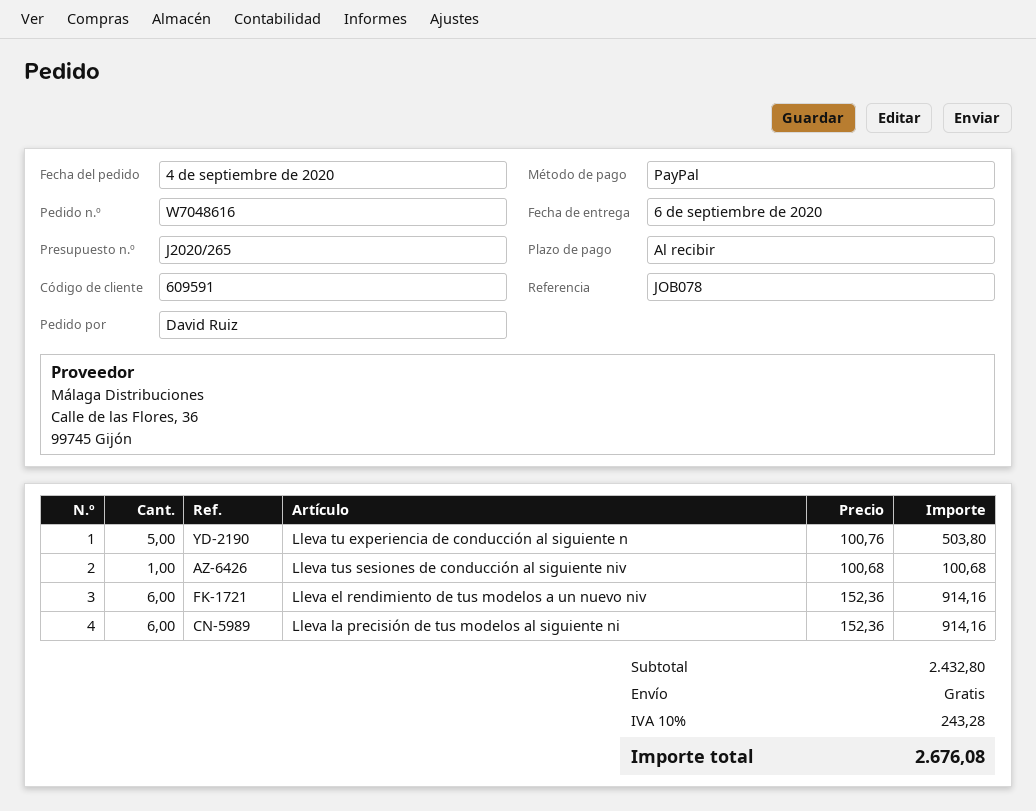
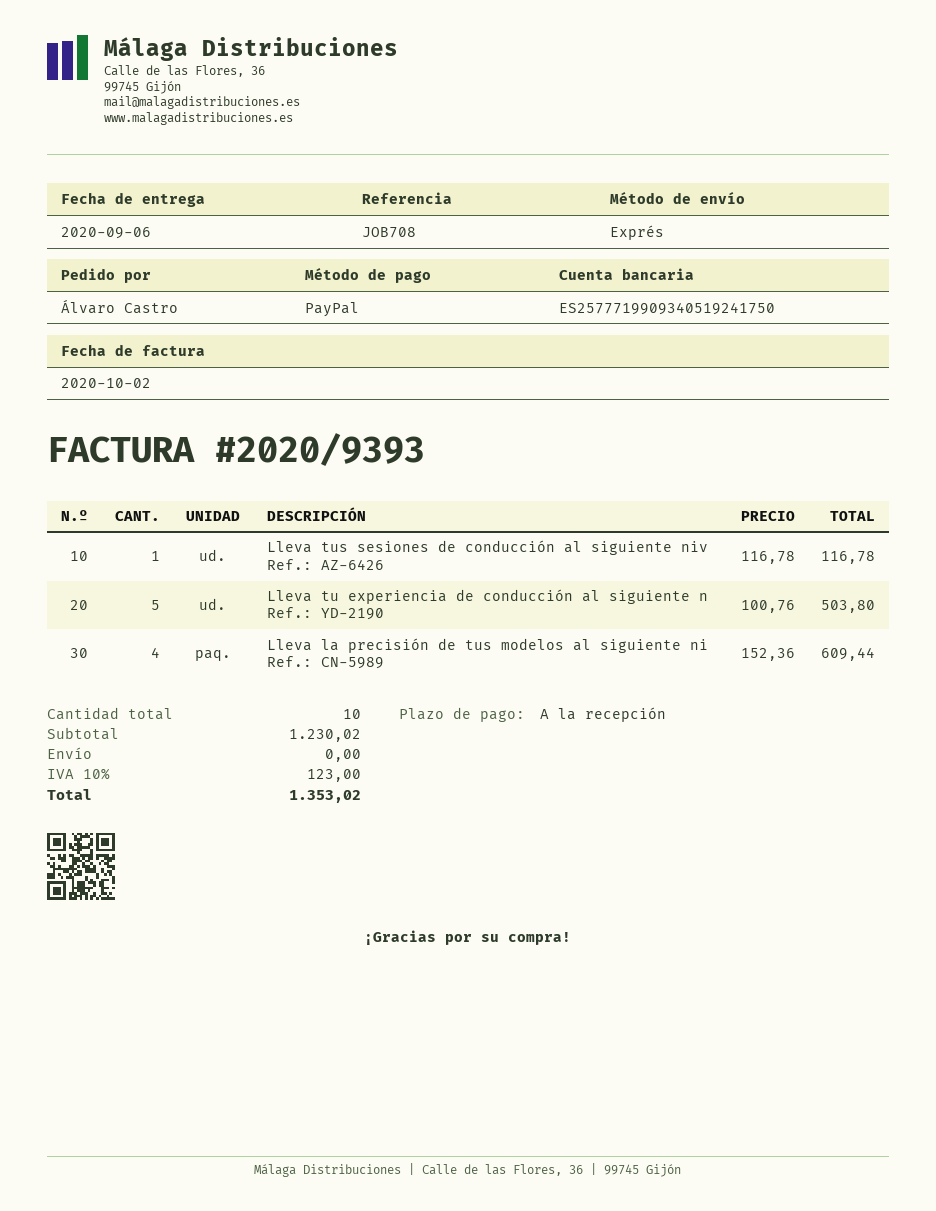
reference: JOB078 -> JOB708
ordered by: David Ruiz -> Álvaro Castro
Lleva tus sesiones de conducción al siguiente niv: 1 x 100.68 = 100.68 -> 1 x 116.78 = 116.78
Lleva el rendimiento de tus modelos a un nuevo niv: 6 x 152.36 = 914.16 -> none
Lleva la precisión de tus modelos al siguiente ni: 6 x 152.36 = 914.16 -> 4 x 152.36 = 609.44
subtotal: 2432.80 -> 1230.02
tax: 10% = 243.28 -> 10% = 123.00
total: 2676.08 -> 1353.02

